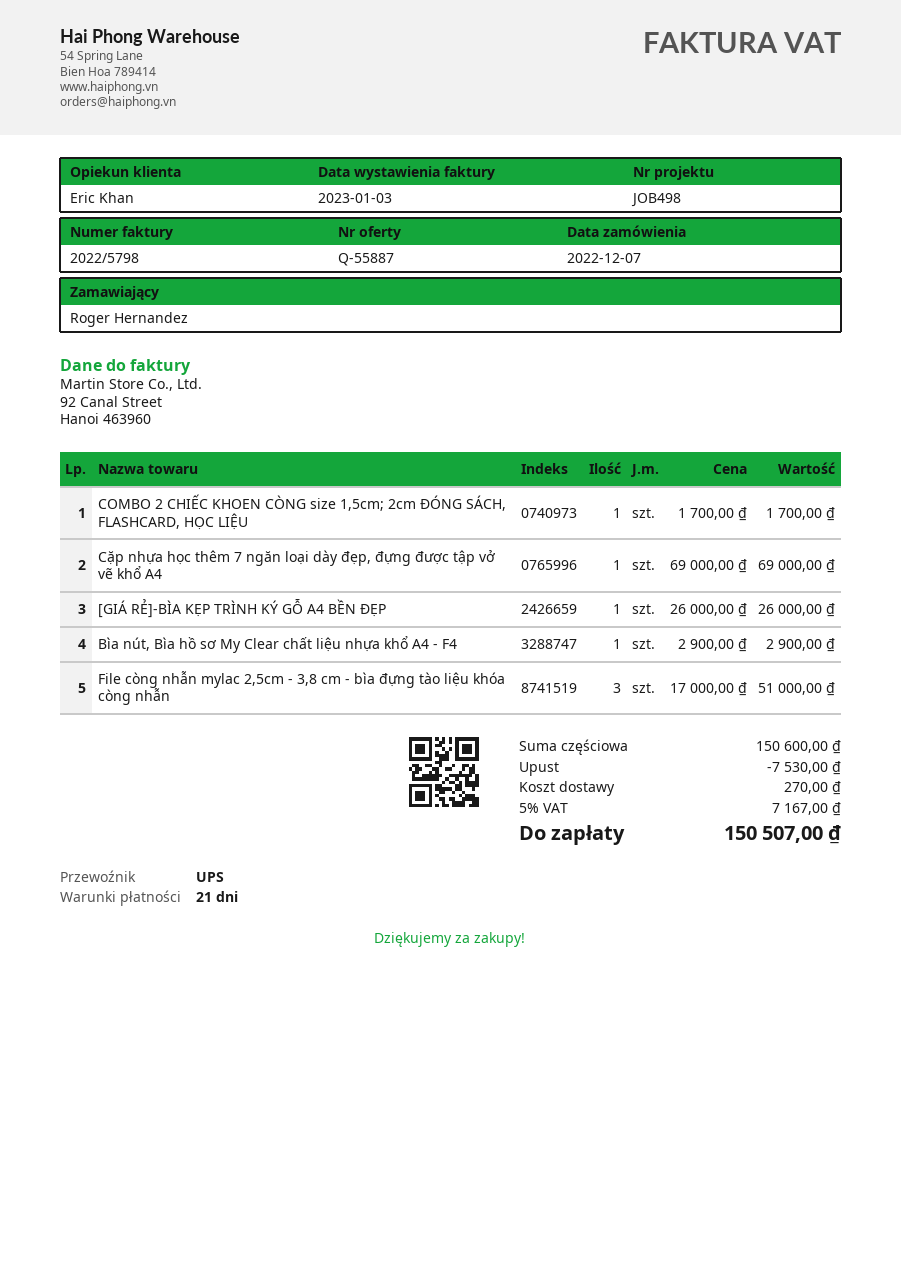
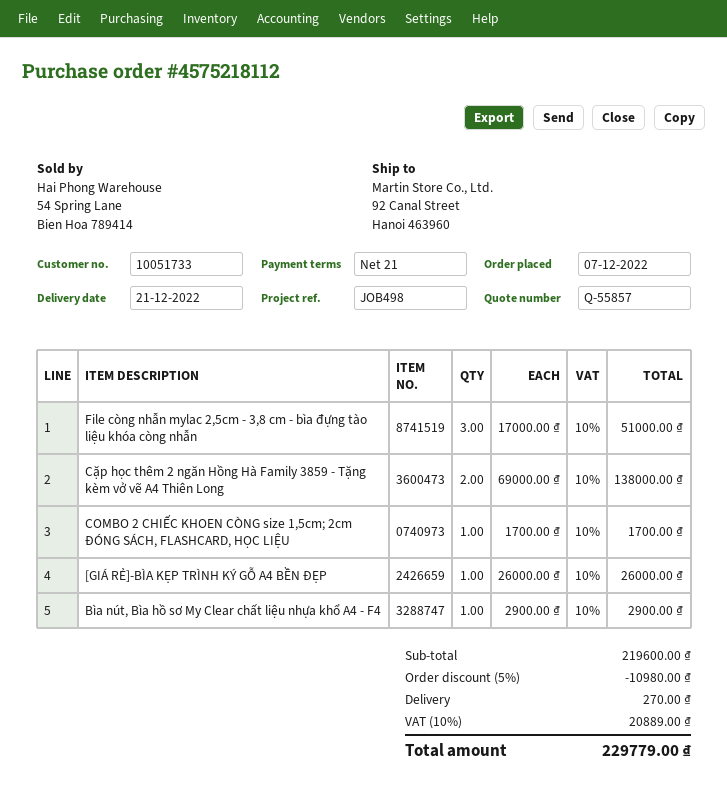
quote number: Q-55887 -> Q-55857
Cặp nhựa học thêm 7 ngăn loại dày đẹp, đựng được tập vở vẽ khổ A4: 1 x 69000.00 = 69000.00 -> none
Cặp học thêm 2 ngăn Hồng Hà Family 3859 - Tặng kèm vở vẽ A4 Thiên Long: none -> 2 x 69000.00 = 138000.00
subtotal: 150600.00 -> 219600.00
discount: 7530.00 -> 10980.00
tax: 5% = 7167.00 -> 10% = 20889.00
total: 150507.00 -> 229779.00

